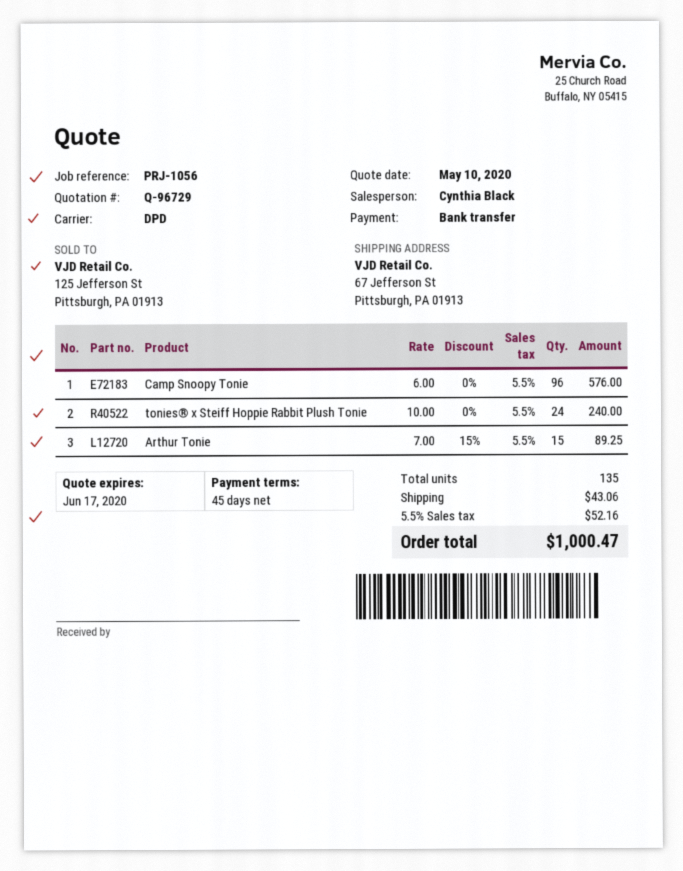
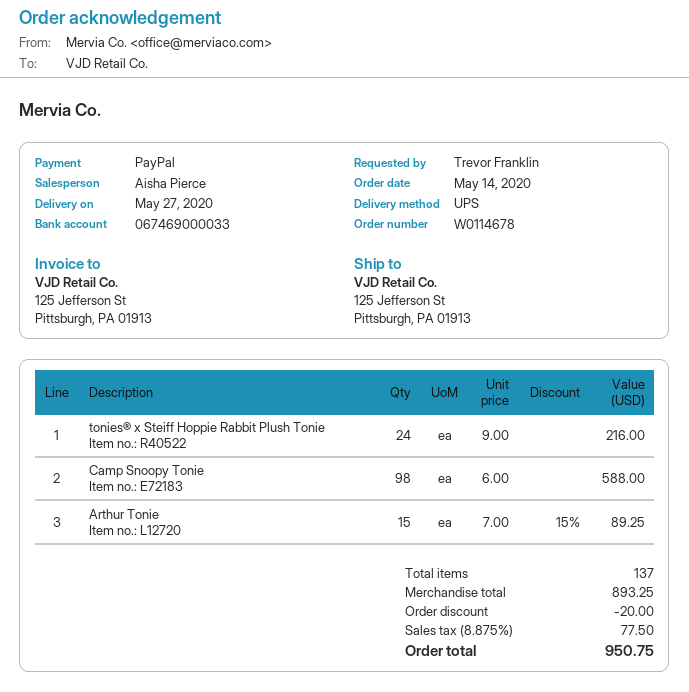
sales rep: Cynthia Black -> Aisha Pierce
payment method: bank transfer -> PayPal
shipping method: DPD -> UPS
ship to: 67 Jefferson St, Pittsburgh, PA 01913 -> 125 Jefferson St, Pittsburgh, PA 01913
Camp Snoopy Tonie: 96 x 6.00 = 576.00 -> 98 x 6.00 = 588.00
tonies® x Steiff Hoppie Rabbit Plush Tonie: 24 x 10.00 = 240.00 -> 24 x 9.00 = 216.00
total quantity: 135 -> 137
discount: none -> 20.00
shipping: 43.06 -> none
tax: 5.5% = 52.16 -> 8.875% = 77.50
total: 1000.47 -> 950.75

